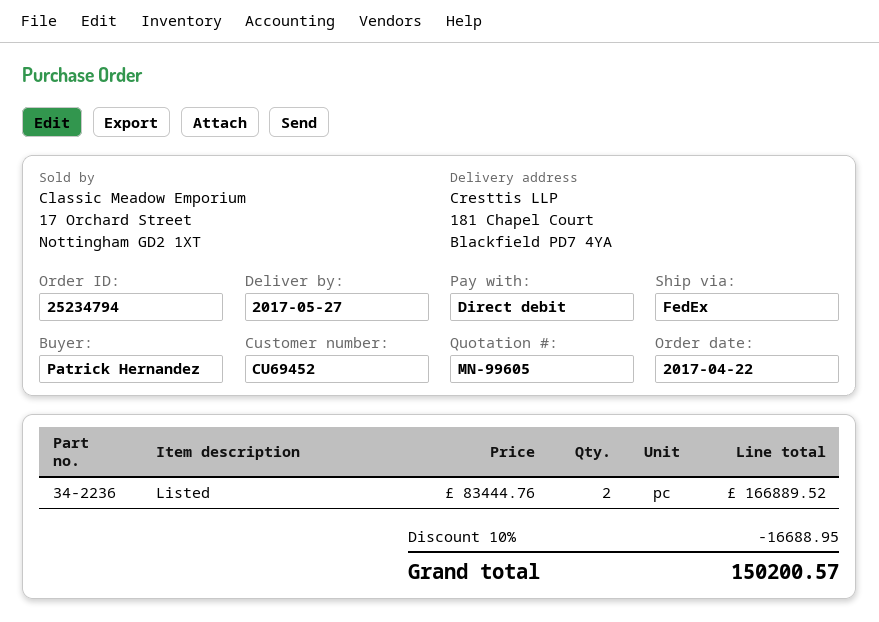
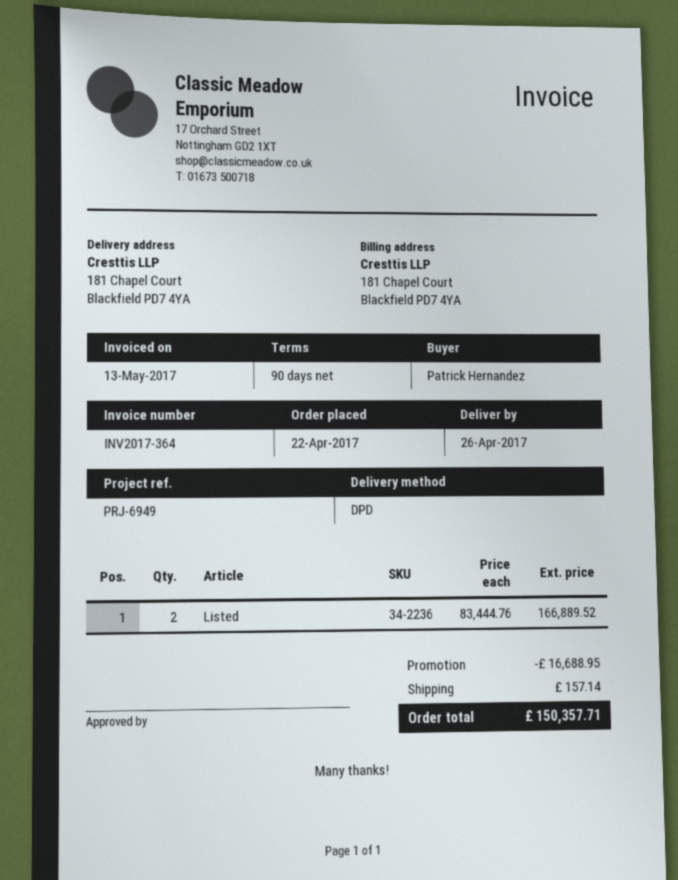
delivery date: 2017-05-27 -> 2017-04-26
shipping method: FedEx -> DPD
shipping: none -> 157.14
total: 150200.57 -> 150357.71

